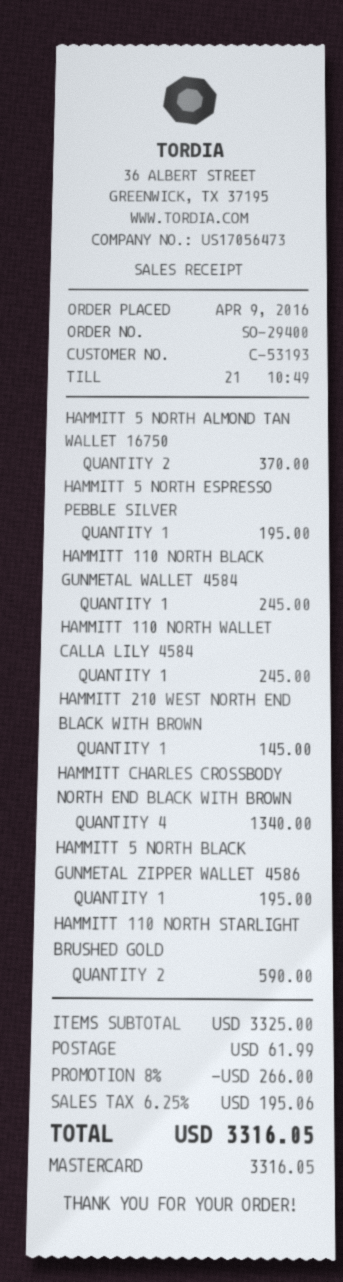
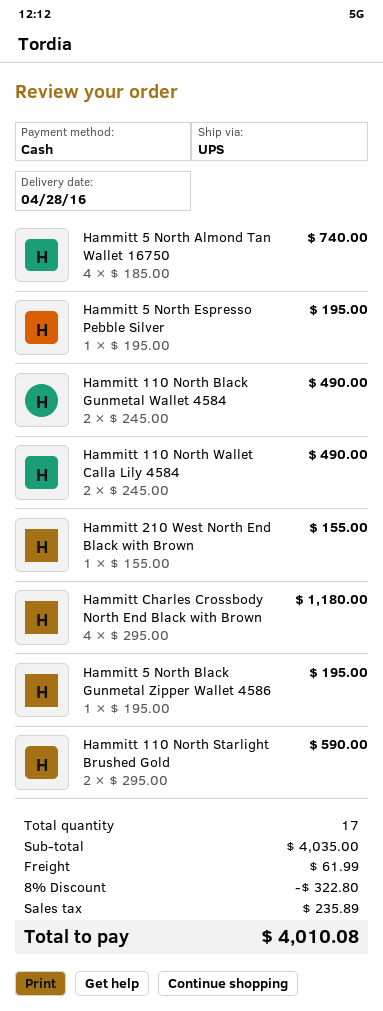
payment method: Mastercard -> cash
HAMMITT 5 NORTH ALMOND TAN WALLET 16750: 2 for 370.00 -> 4 for 740.00
HAMMITT 110 NORTH BLACK GUNMETAL WALLET 4584: 1 for 245.00 -> 2 for 490.00
HAMMITT 110 NORTH WALLET CALLA LILY 4584: 1 for 245.00 -> 2 for 490.00
HAMMITT 210 WEST NORTH END BLACK WITH BROWN: 1 for 145.00 -> 1 for 155.00
HAMMITT CHARLES CROSSBODY NORTH END BLACK WITH BROWN: 4 for 1340.00 -> 4 for 1180.00
subtotal: 3325.00 -> 4035.00
discount: 8% = 266.00 -> 8% = 322.80
tax: 195.06 -> 235.89
total: 3316.05 -> 4010.08

